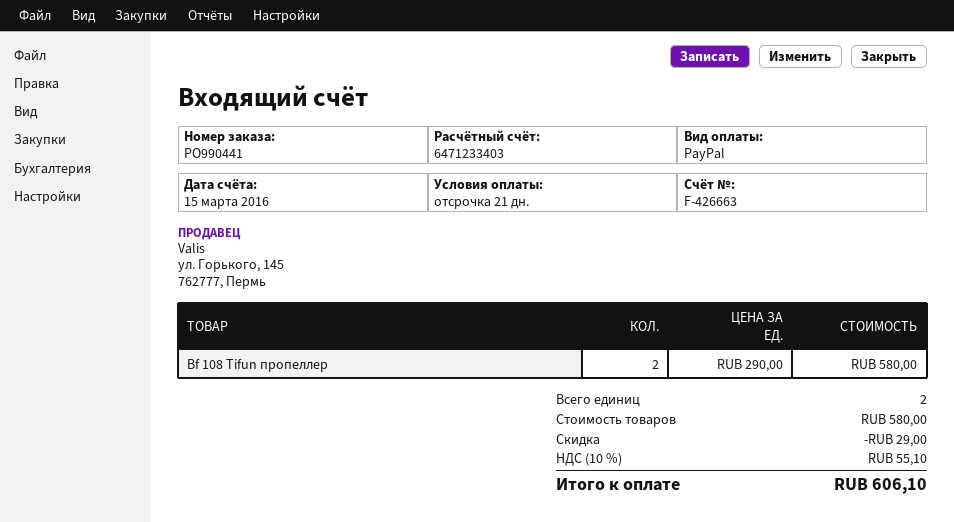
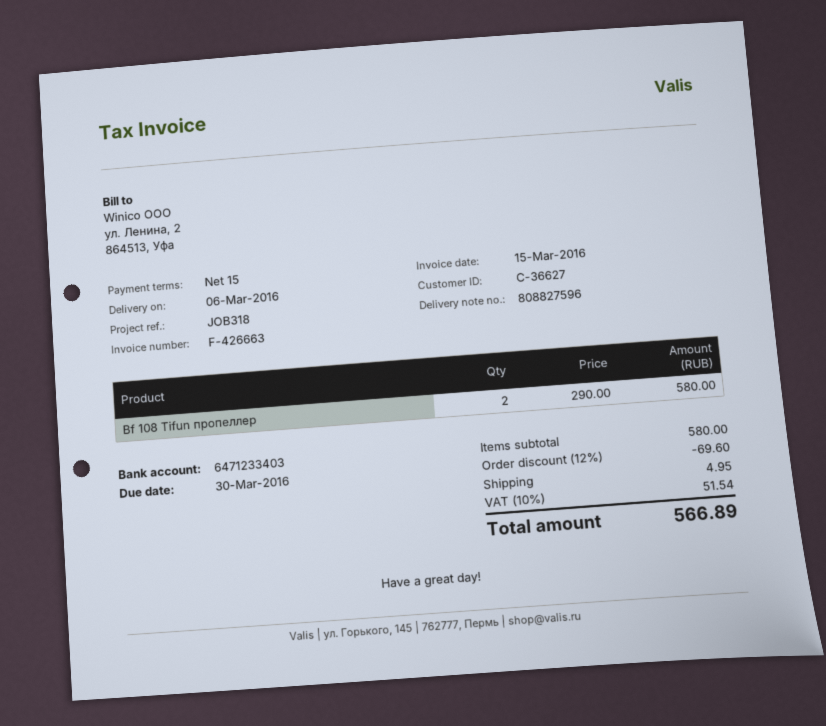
payment terms: 21 days -> 15 days
discount: 29.00 -> 69.60
shipping: none -> 4.95
tax: 10% = 55.10 -> 10% = 51.54
total: 606.10 -> 566.89

